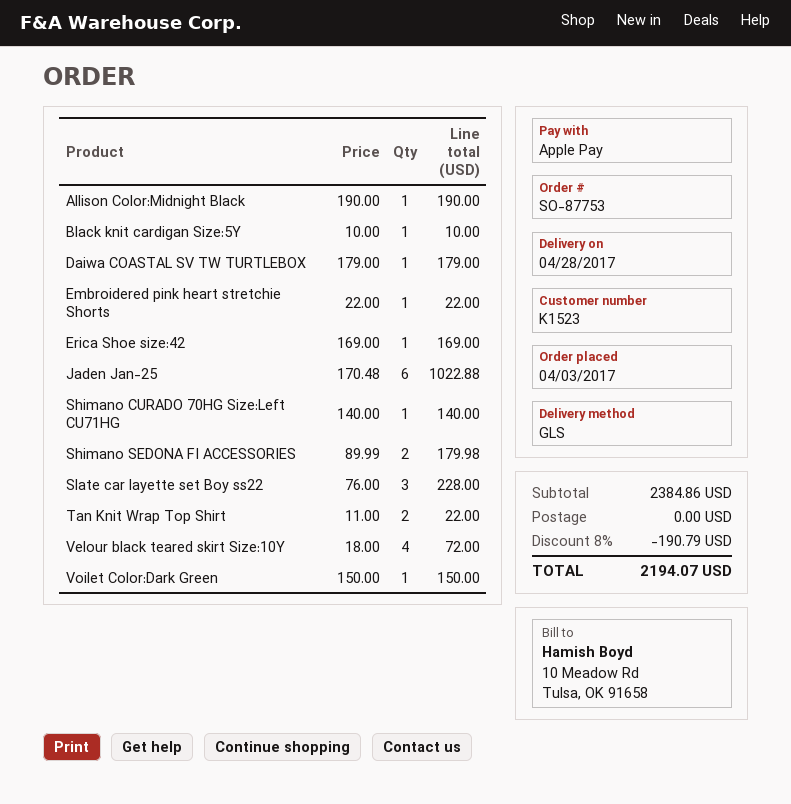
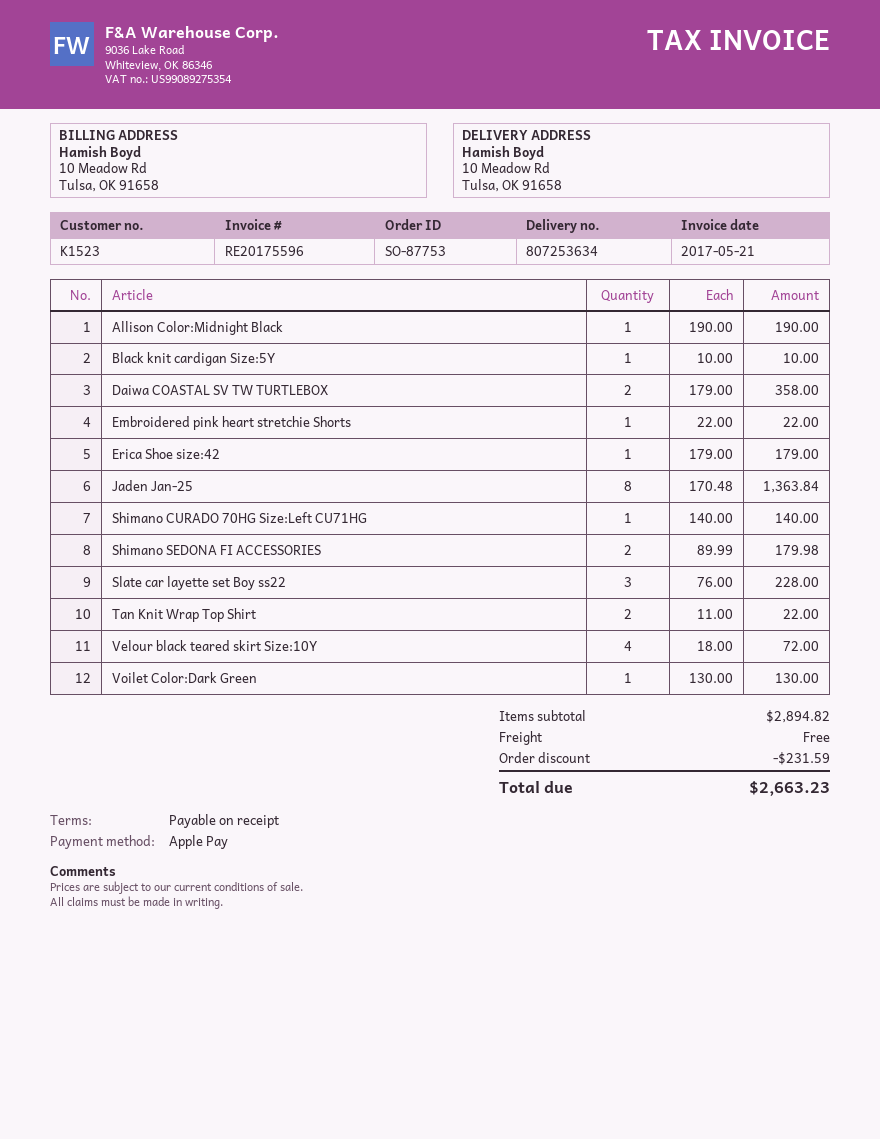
Daiwa COASTAL SV TW TURTLEBOX: 1 x 179.00 = 179.00 -> 2 x 179.00 = 358.00
Erica Shoe size:42: 1 x 169.00 = 169.00 -> 1 x 179.00 = 179.00
Jaden Jan-25: 6 x 170.48 = 1022.88 -> 8 x 170.48 = 1363.84
Voilet Color:Dark Green: 1 x 150.00 = 150.00 -> 1 x 130.00 = 130.00
subtotal: 2384.86 -> 2894.82
discount: 190.79 -> 231.59
total: 2194.07 -> 2663.23

